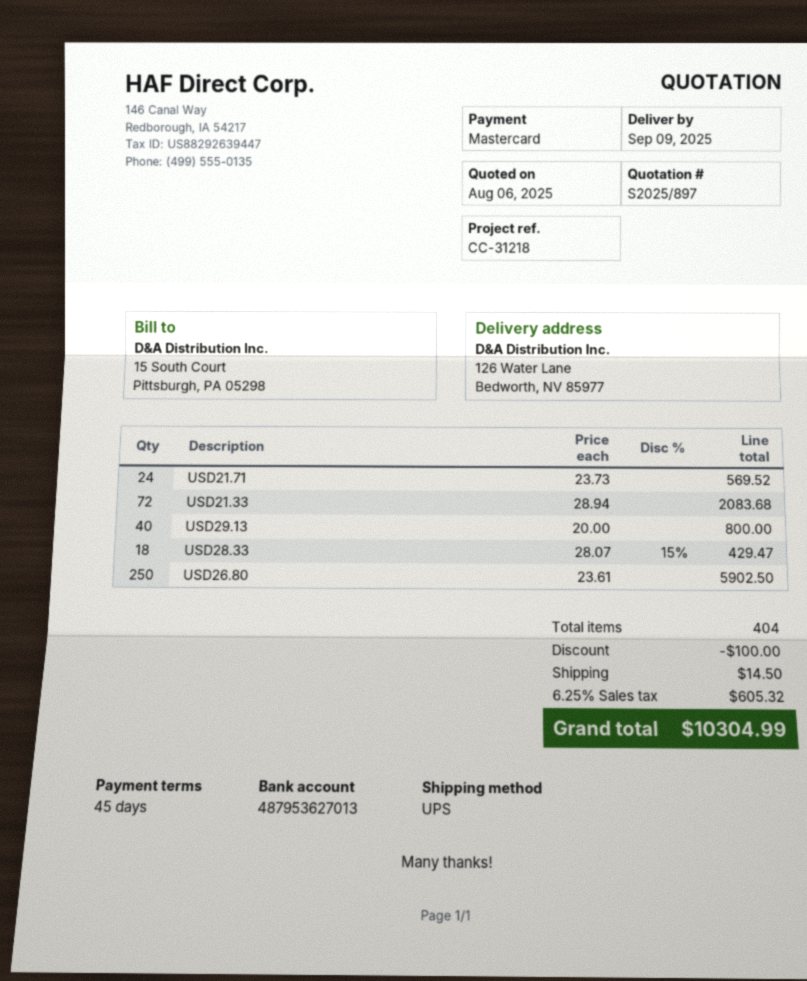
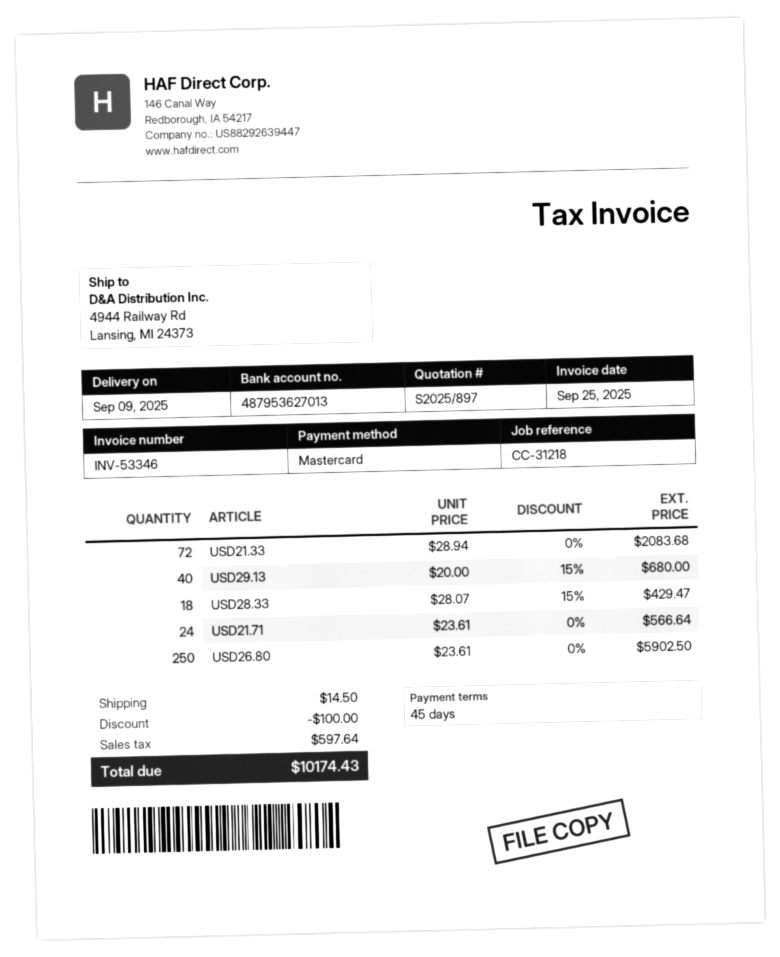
ship to: 126 Water Lane, Bedworth, NV 85977 -> 4944 Railway Rd, Lansing, MI 24373
USD21.71: 24 x 23.73 = 569.52 -> 24 x 23.61 = 566.64
USD29.13: 40 x 20.00 = 800.00 -> 40 x 20.00 - 15% = 680.00
tax: 605.32 -> 597.64
total: 10304.99 -> 10174.43

